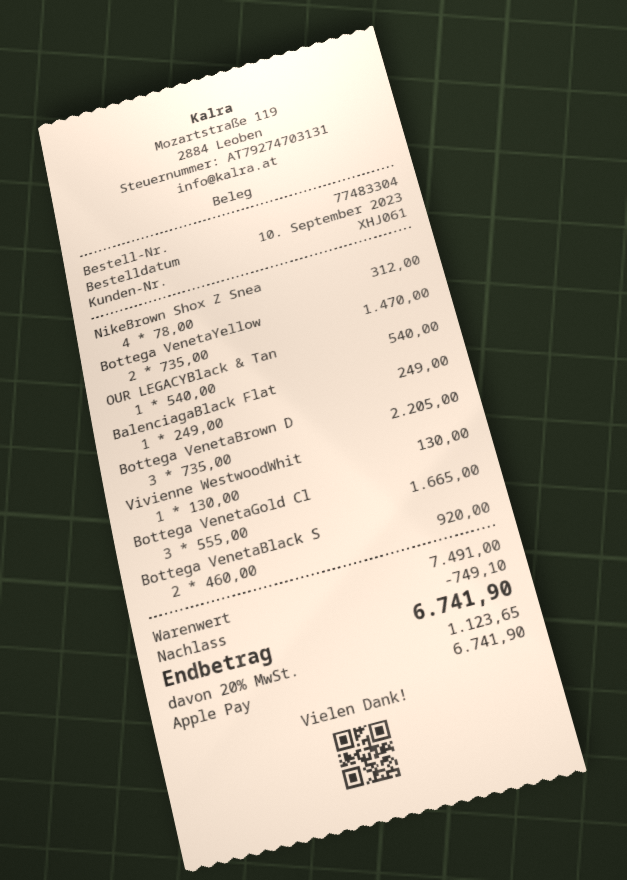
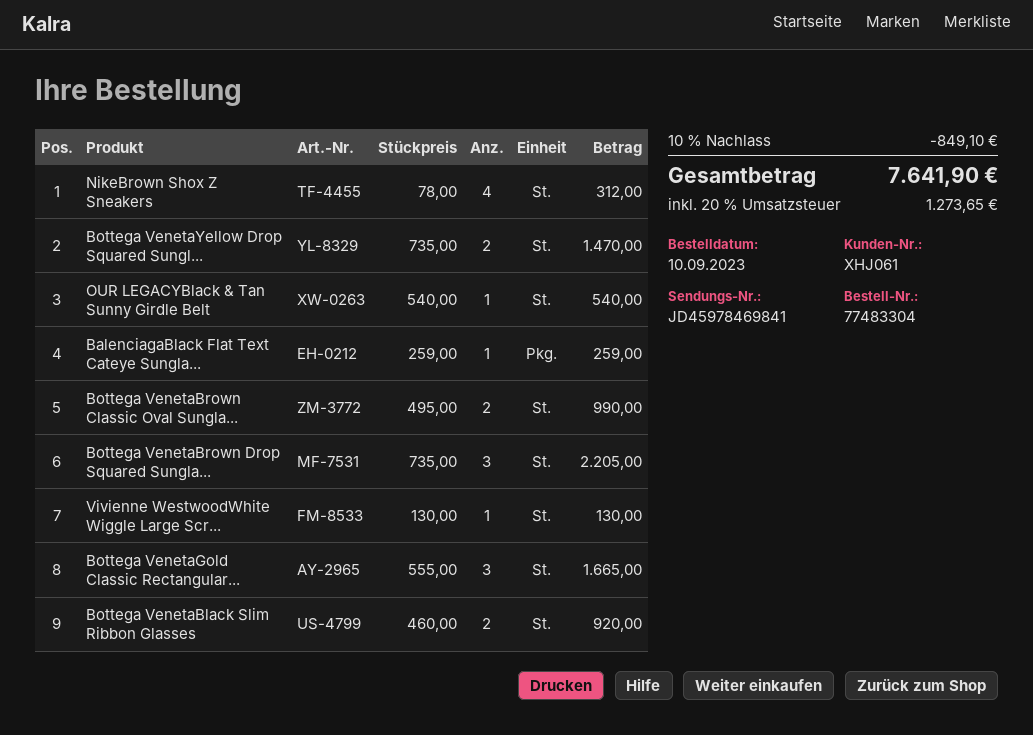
BalenciagaBlack Flat: 1 x 249.00 = 249.00 -> 1 x 259.00 = 259.00
Bottega VenetaBrown Classic Oval Sungla...: none -> 2 x 495.00 = 990.00
discount: 749.10 -> 849.10
tax: 20% = 1123.65 -> 20% = 1273.65
total: 6741.90 -> 7641.90

